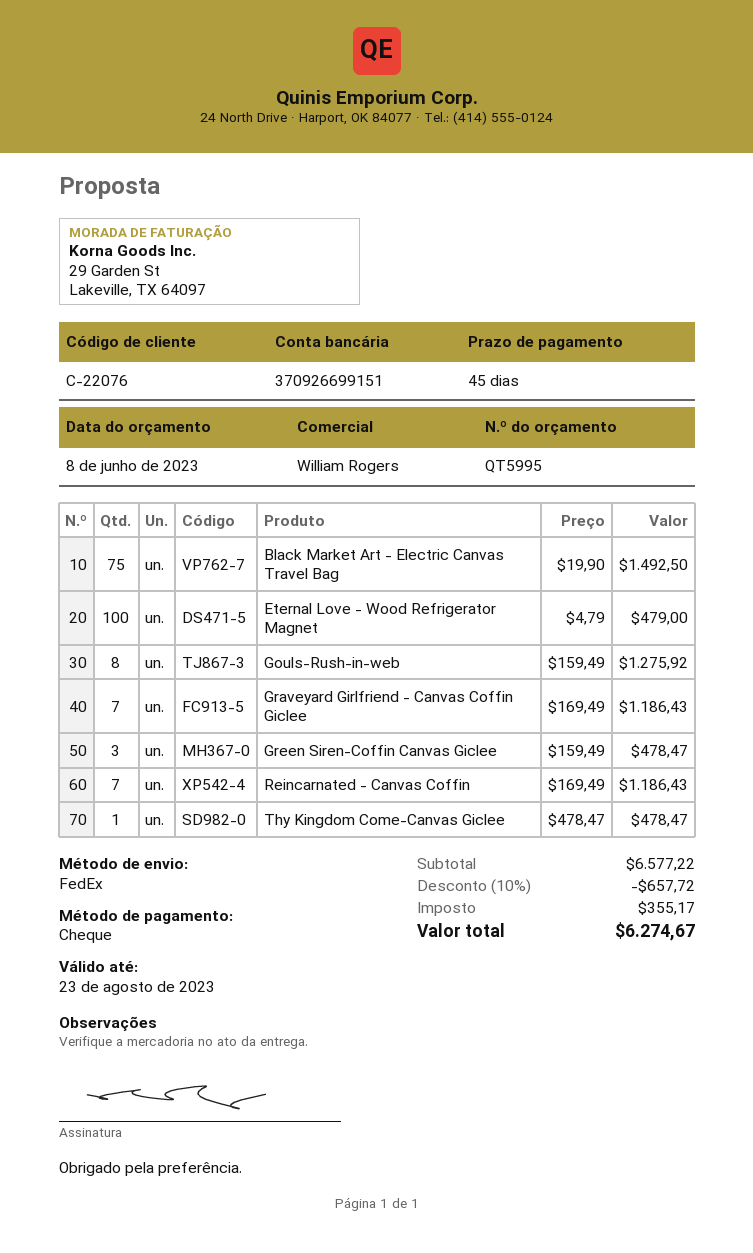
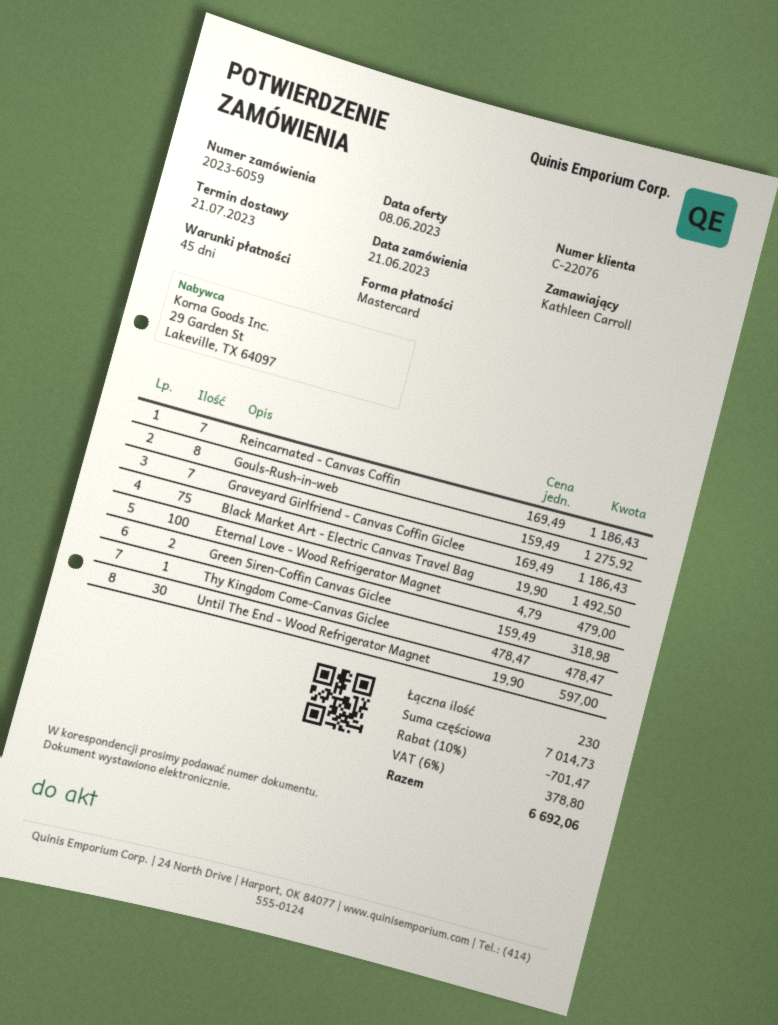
payment method: cheque -> Mastercard
Green Siren-Coffin Canvas Giclee: 3 x 159.49 = 478.47 -> 2 x 159.49 = 318.98
Until The End - Wood Refrigerator Magnet: none -> 30 x 19.90 = 597.00
subtotal: 6577.22 -> 7014.73
discount: 10% = 657.72 -> 10% = 701.47
tax: 355.17 -> 378.80
total: 6274.67 -> 6692.06

